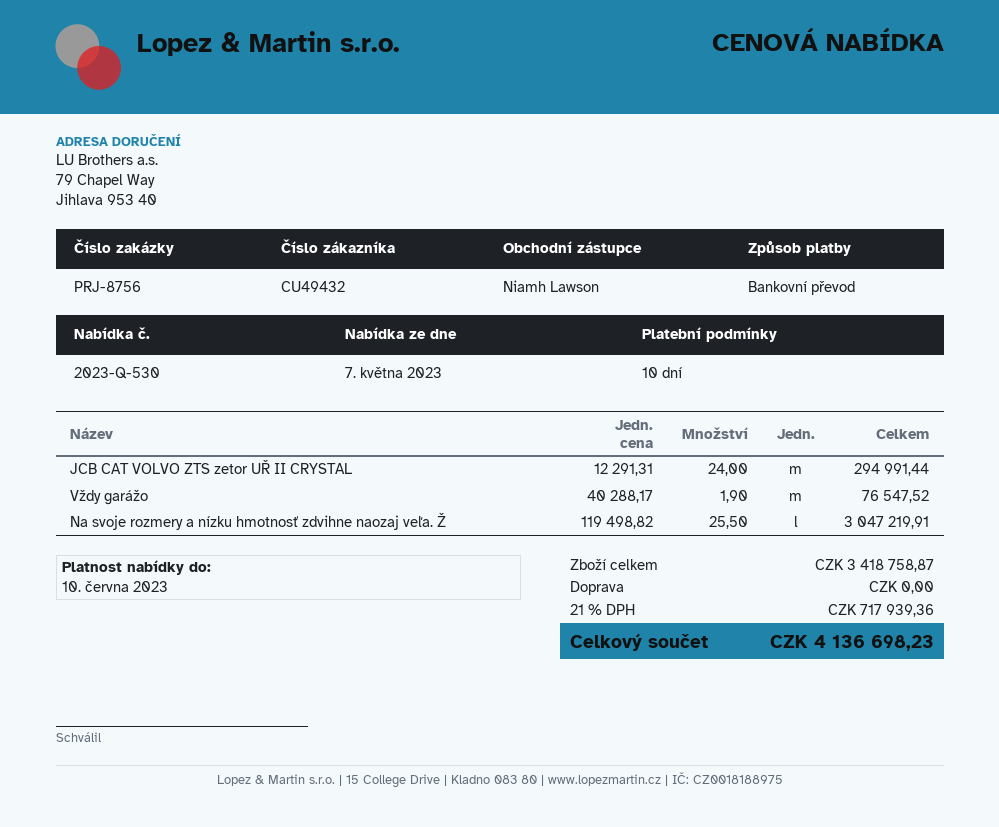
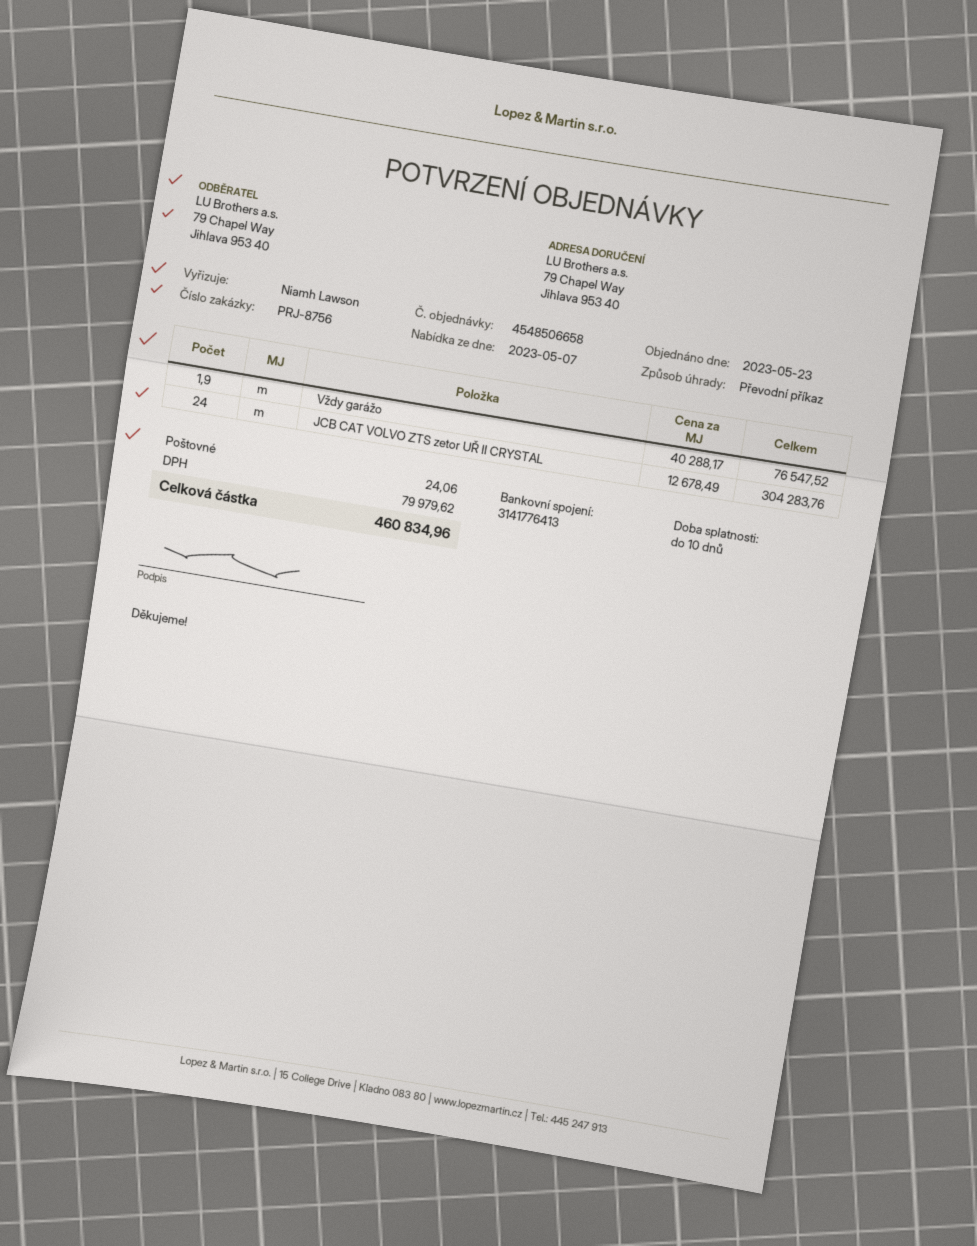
JCB CAT VOLVO ZTS zetor UŘ II CRYSTAL: 24 x 12291.31 = 294991.44 -> 24 x 12678.49 = 304283.76
Na svoje rozmery a nízku hmotnosť zdvihne naozaj veľa. Ž: 25.5 x 119498.82 = 3047219.91 -> none
shipping: 0.00 -> 24.06
tax: 717939.36 -> 79979.62
total: 4136698.23 -> 460834.96

